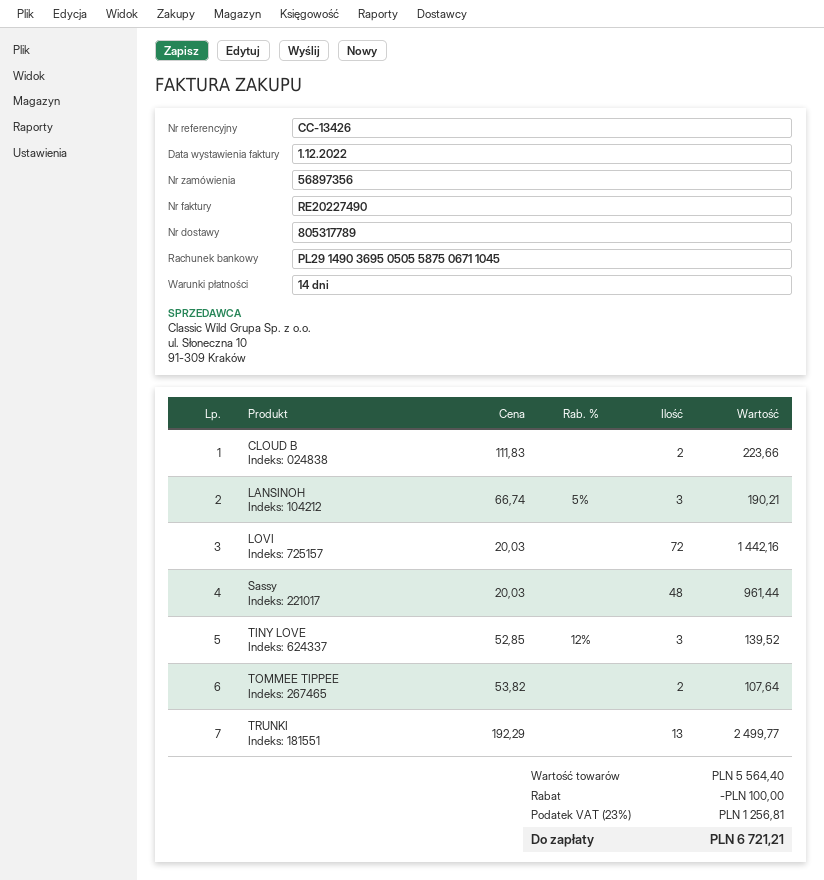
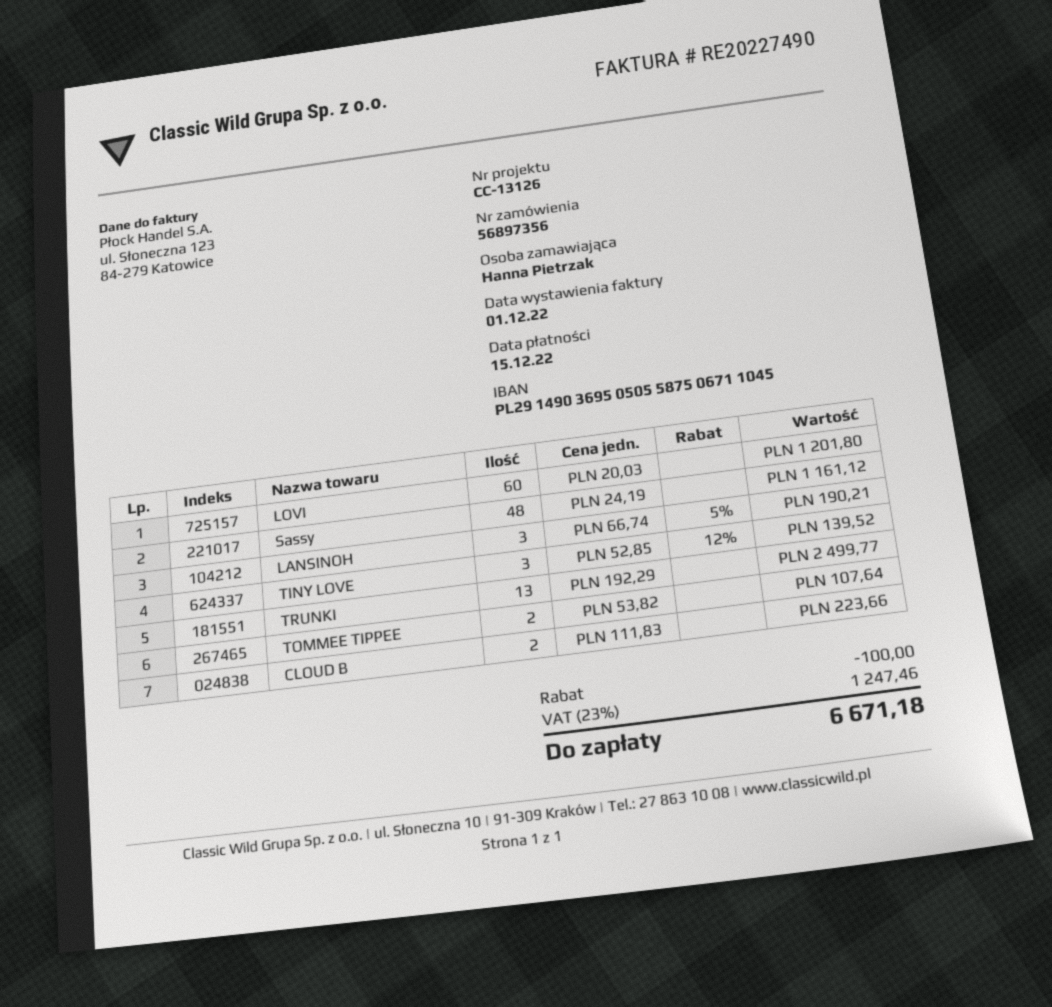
reference: CC-13426 -> CC-13126
LOVI: 72 x 20.03 = 1442.16 -> 60 x 20.03 = 1201.80
Sassy: 48 x 20.03 = 961.44 -> 48 x 24.19 = 1161.12
tax: 23% = 1256.81 -> 23% = 1247.46
total: 6721.21 -> 6671.18

